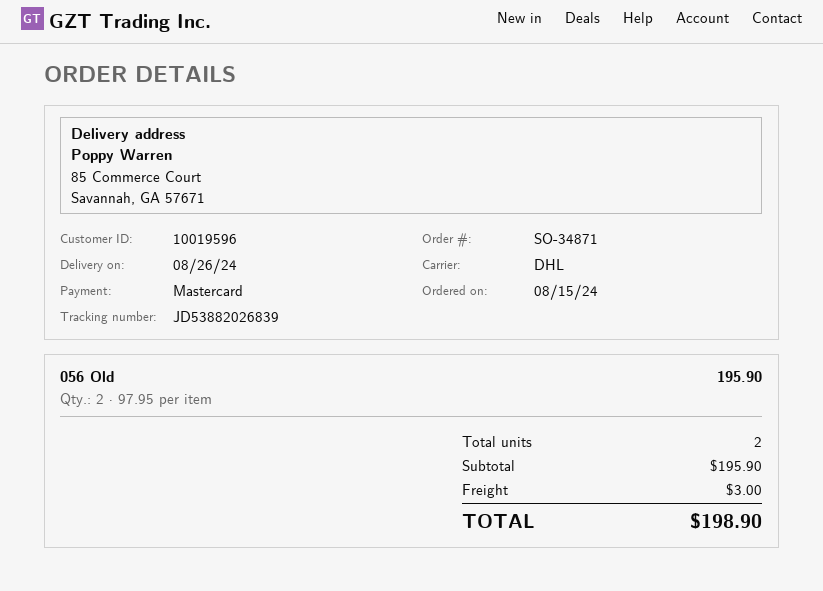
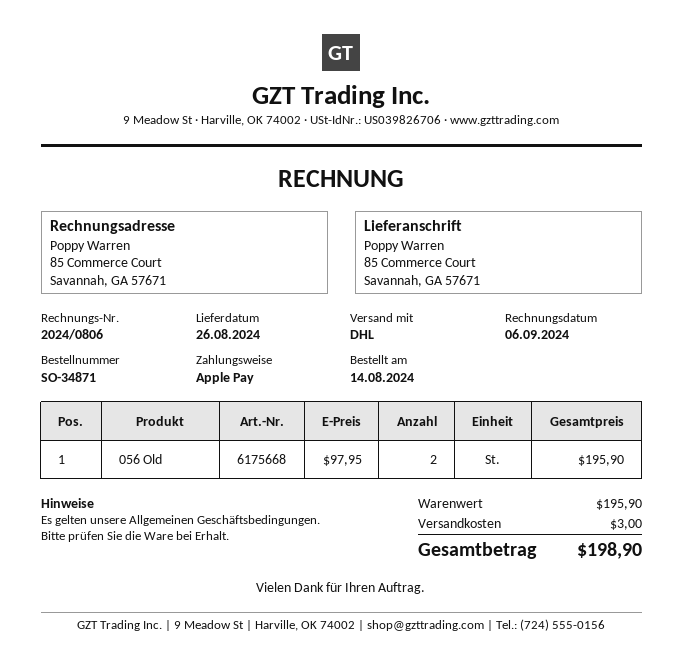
order date: 2024-08-15 -> 2024-08-14
payment method: Mastercard -> Apple Pay

